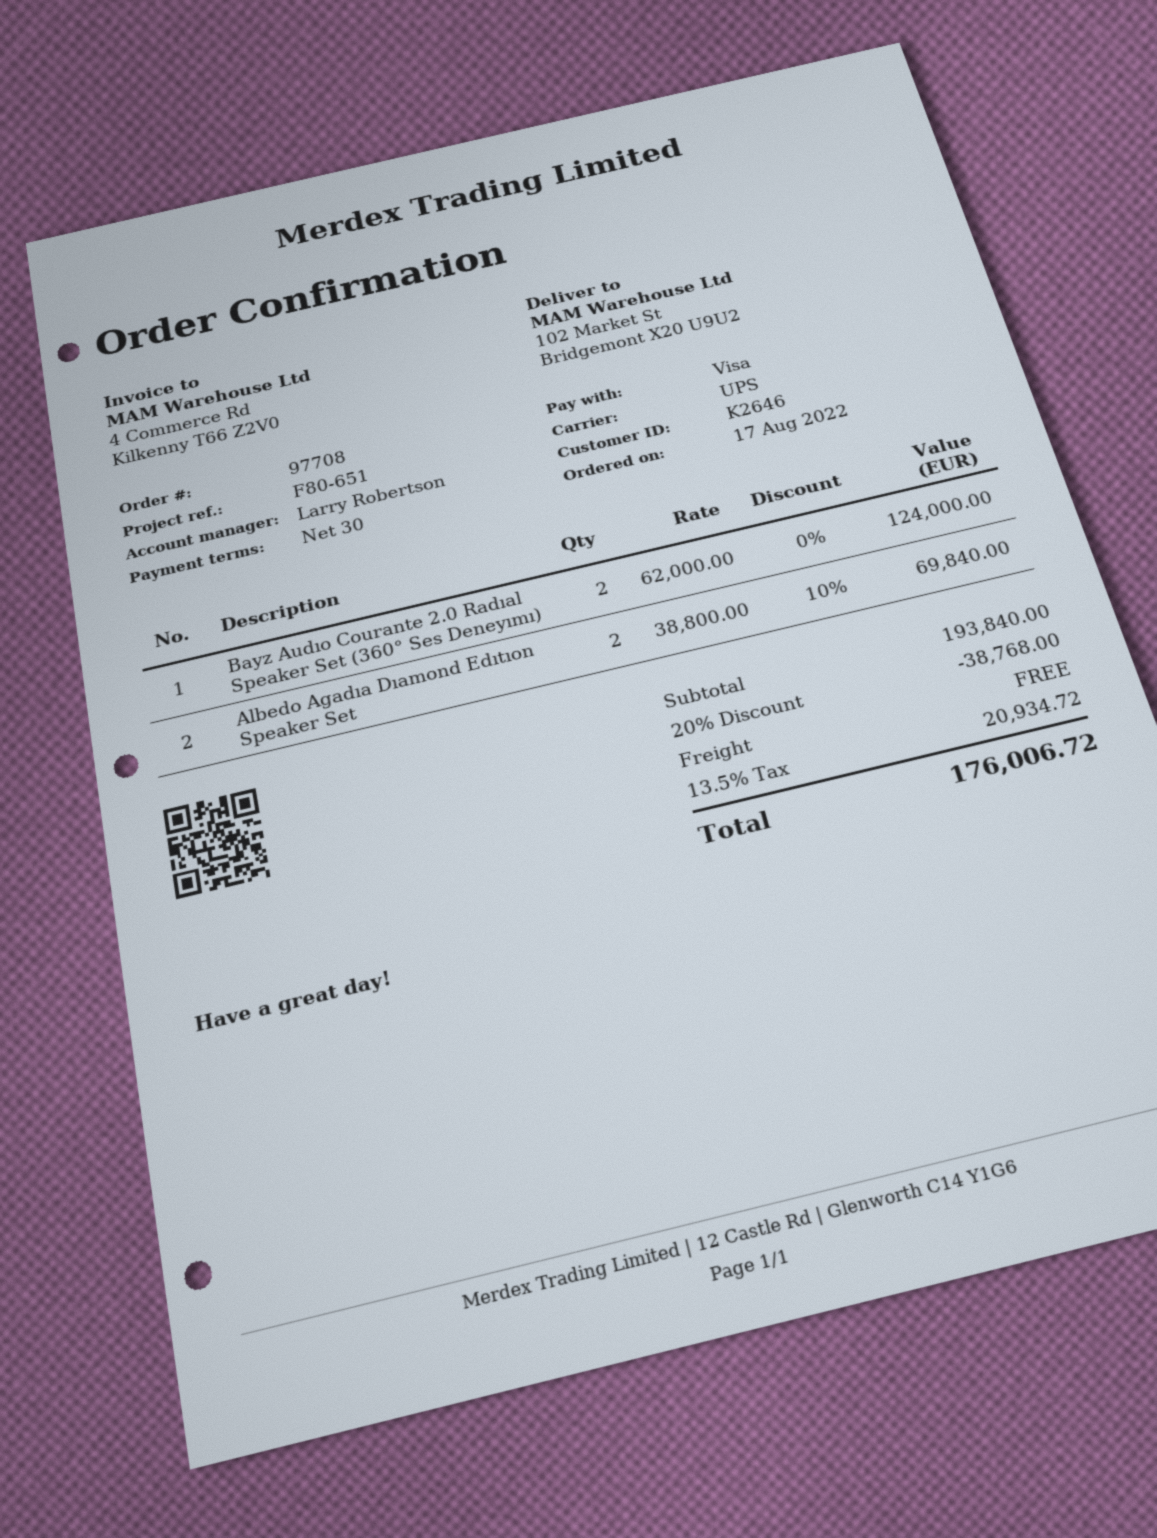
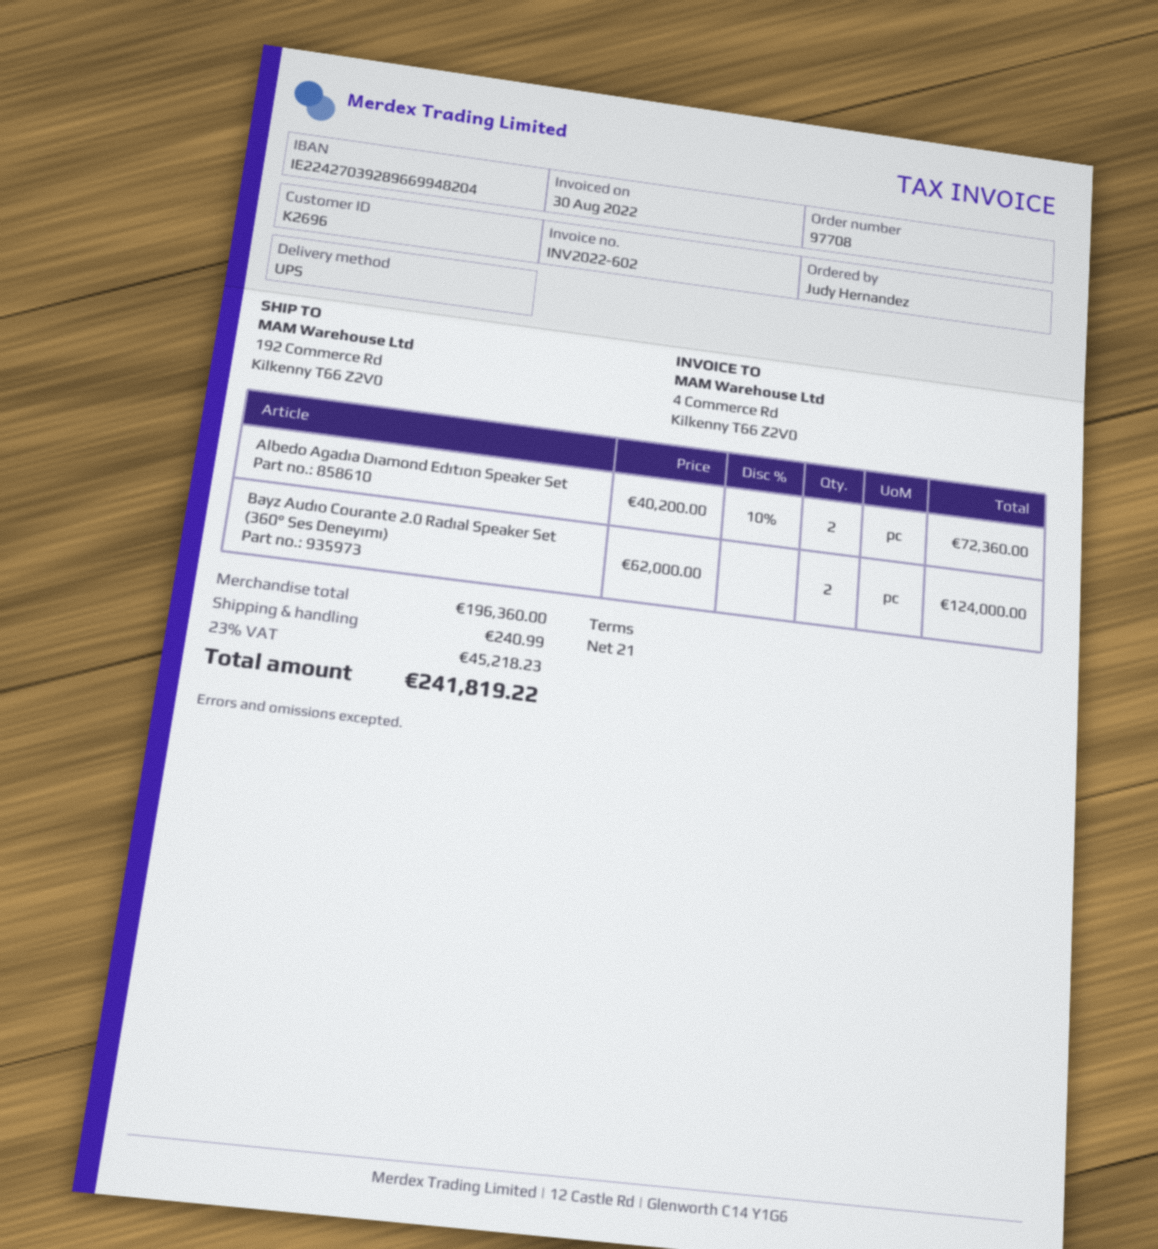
payment terms: 30 days -> 21 days
customer number: K2646 -> K2696
ship to: 102 Market St, Bridgemont X20 U9U2 -> 192 Commerce Rd, Kilkenny T66 Z2V0
Albedo Agadıa Dıamond Edıtıon Speaker Set: 2 x 38800.00 - 10% = 69840.00 -> 2 x 40200.00 - 10% = 72360.00
subtotal: 193840.00 -> 196360.00
discount: 20% = 38768.00 -> none
shipping: 0.00 -> 240.99
tax: 13.5% = 20934.72 -> 23% = 45218.23
total: 176006.72 -> 241819.22

